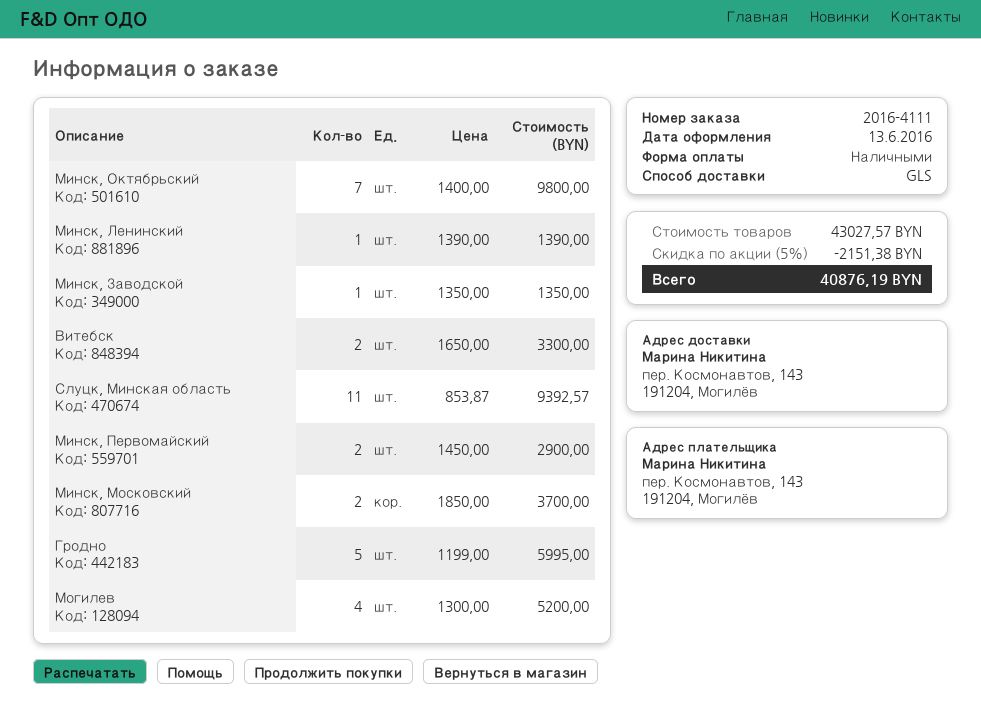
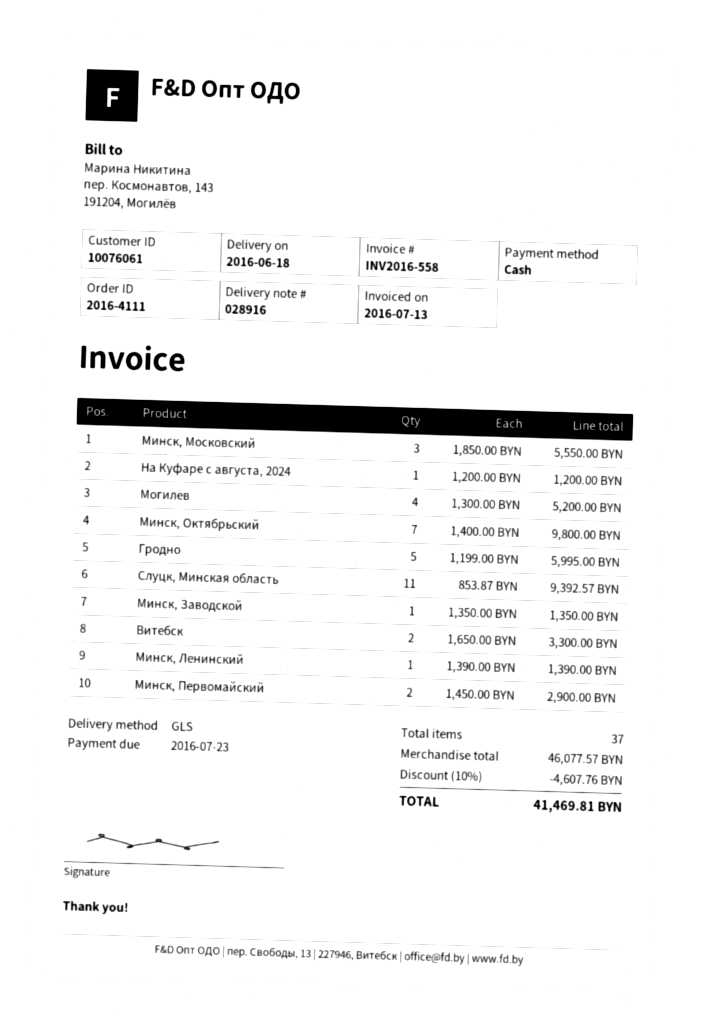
Минск, Московский: 2 x 1850.00 = 3700.00 -> 3 x 1850.00 = 5550.00
На Куфаре с августа, 2024: none -> 1 x 1200.00 = 1200.00
subtotal: 43027.57 -> 46077.57
discount: 5% = 2151.38 -> 10% = 4607.76
total: 40876.19 -> 41469.81

